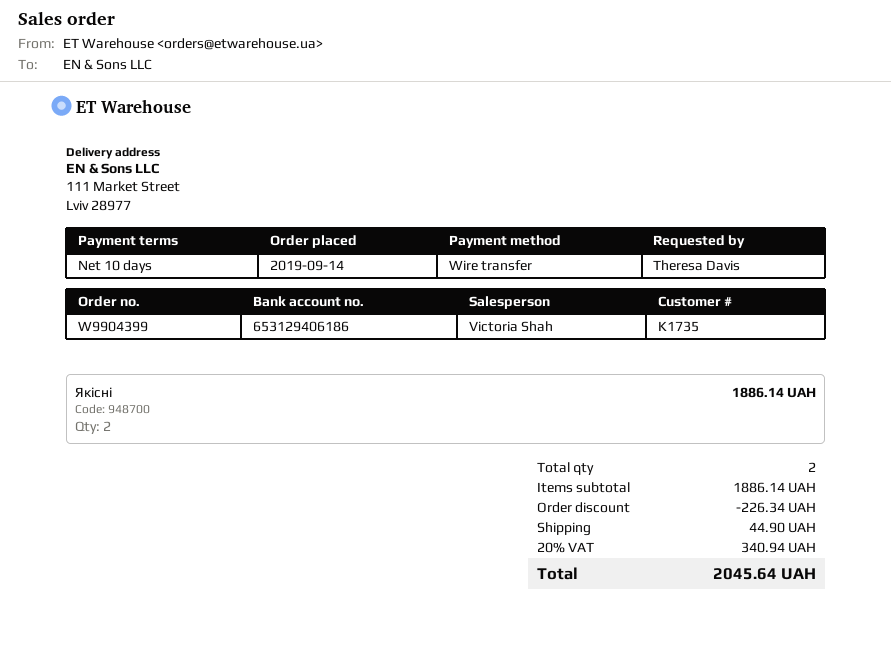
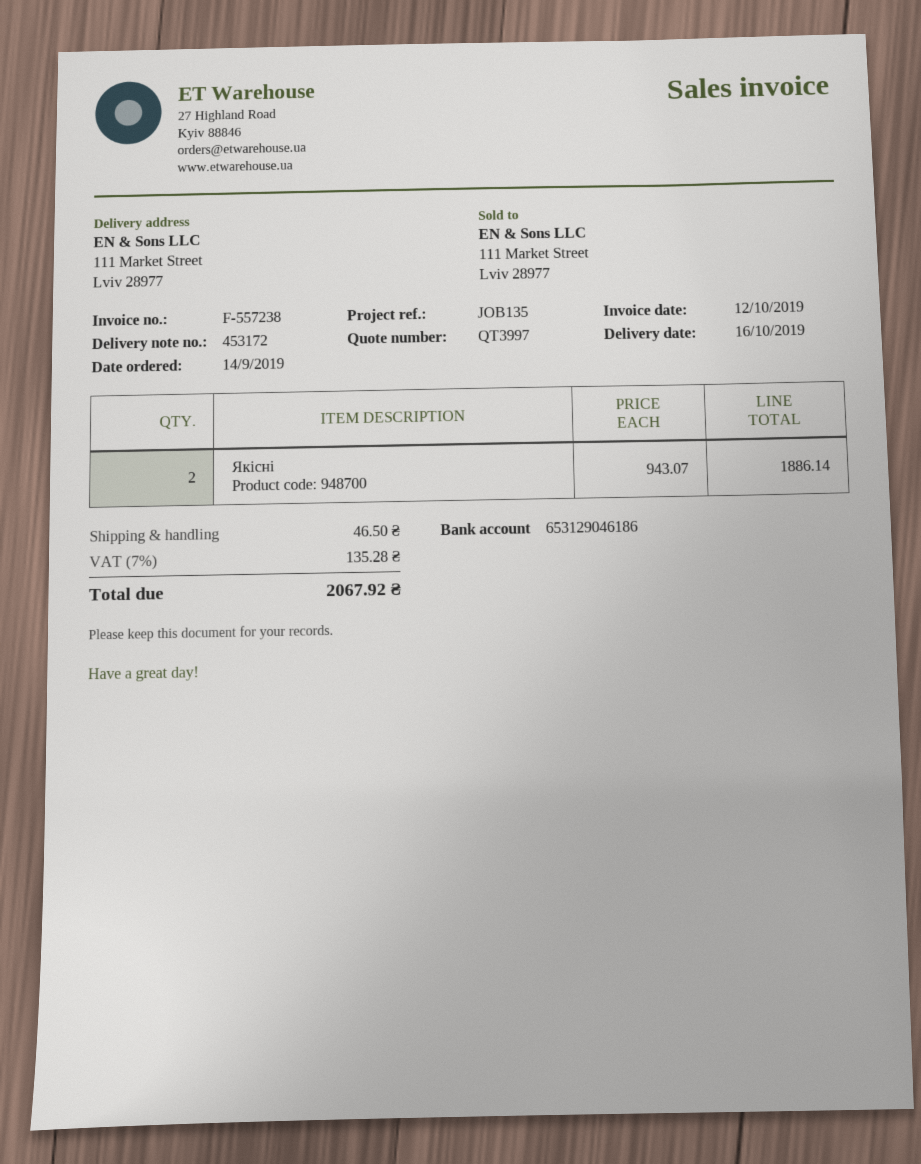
bank account: 653129406186 -> 653129046186
discount: 226.34 -> none
shipping: 44.90 -> 46.50
tax: 20% = 340.94 -> 7% = 135.28
total: 2045.64 -> 2067.92

